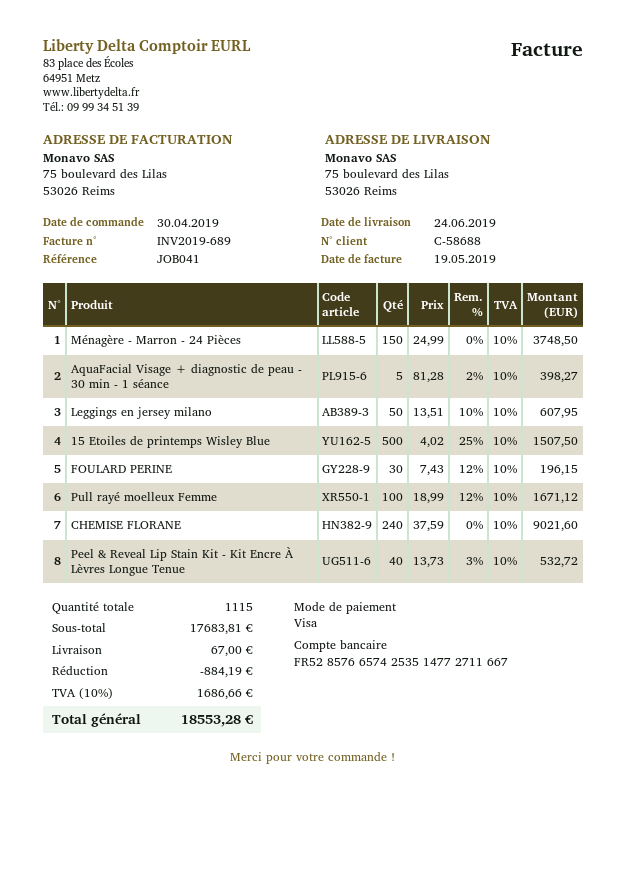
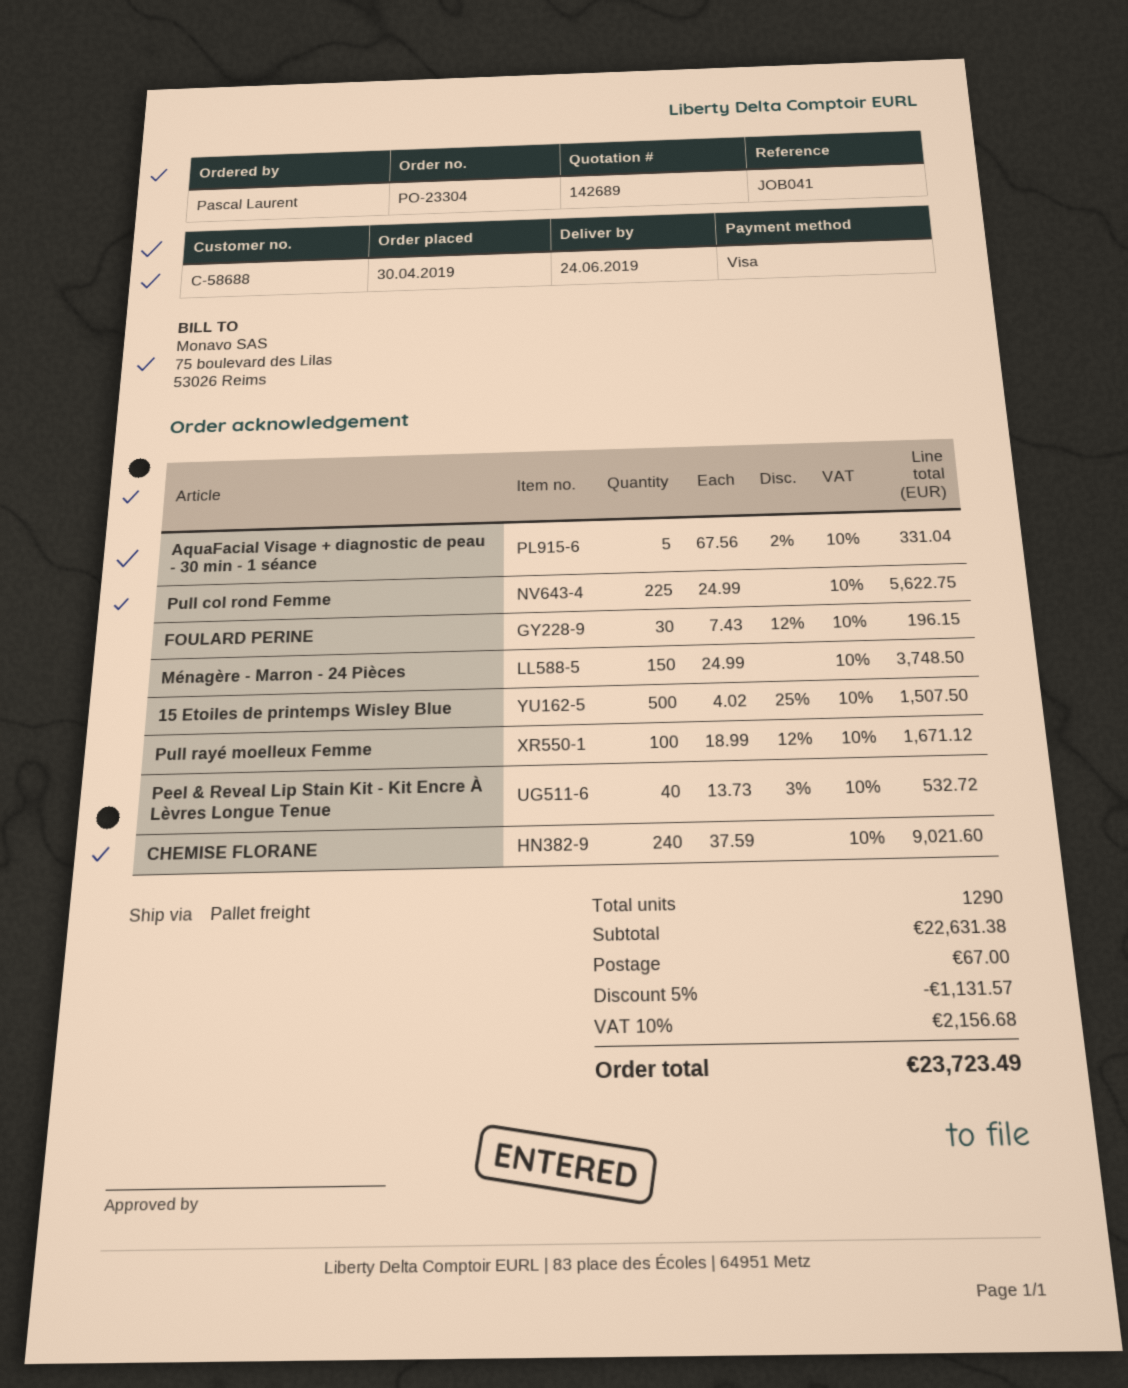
AquaFacial Visage + diagnostic de peau - 30 min - 1 séance: 5 x 81.28 - 2% = 398.27 -> 5 x 67.56 - 2% = 331.04
Leggings en jersey milano: 50 x 13.51 - 10% = 607.95 -> none
Pull col rond Femme: none -> 225 x 24.99 = 5622.75
total quantity: 1115 -> 1290
subtotal: 17683.81 -> 22631.38
discount: 884.19 -> 1131.57
tax: 10% = 1686.66 -> 10% = 2156.68
total: 18553.28 -> 23723.49

